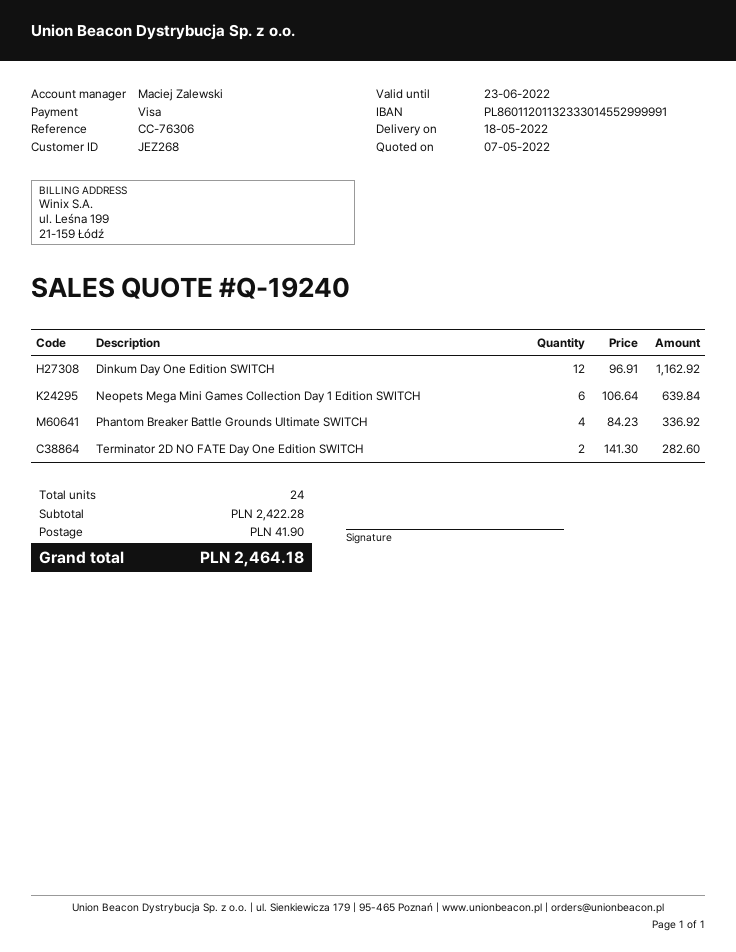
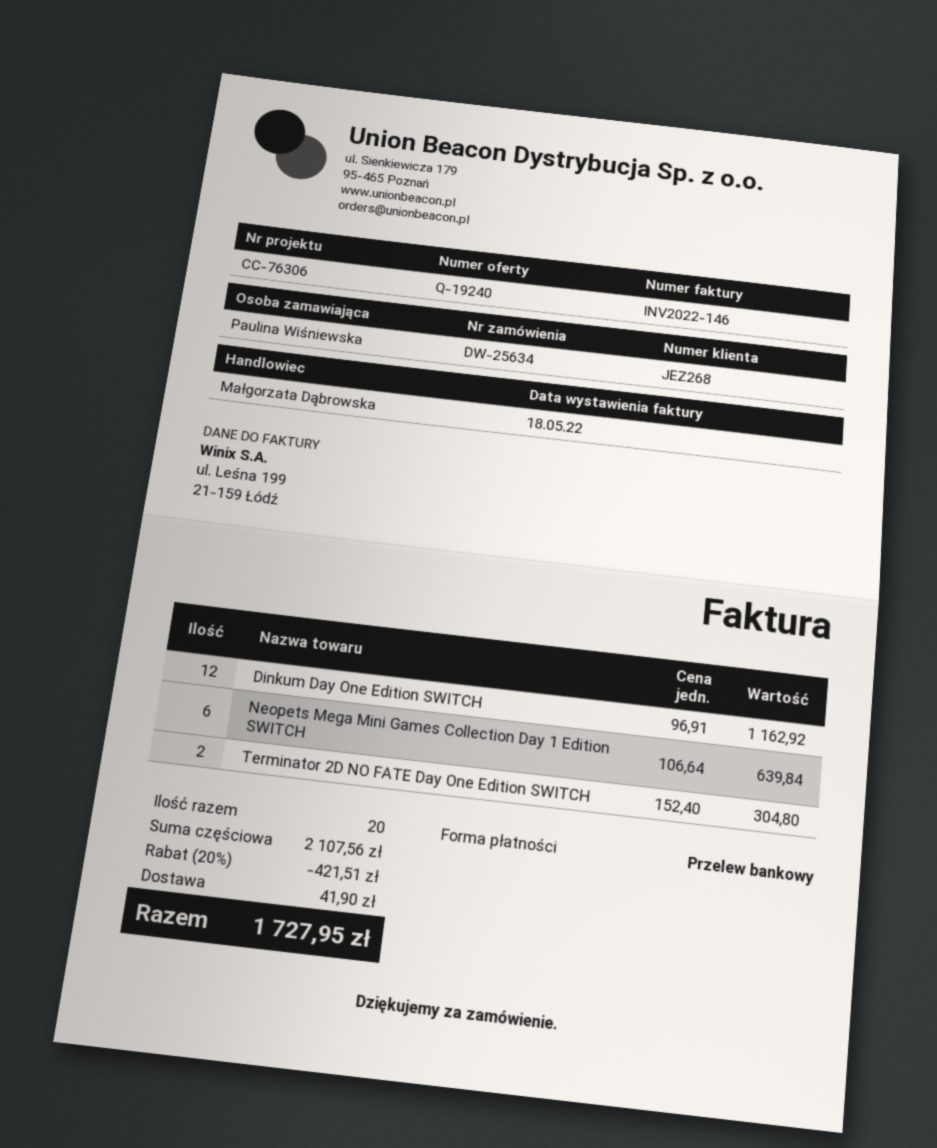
sales rep: Maciej Zalewski -> Małgorzata Dąbrowska
payment method: Visa -> bank transfer
Phantom Breaker Battle Grounds Ultimate SWITCH: 4 x 84.23 = 336.92 -> none
Terminator 2D NO FATE Day One Edition SWITCH: 2 x 141.30 = 282.60 -> 2 x 152.40 = 304.80
total quantity: 24 -> 20
subtotal: 2422.28 -> 2107.56
discount: none -> 20% = 421.51
total: 2464.18 -> 1727.95

